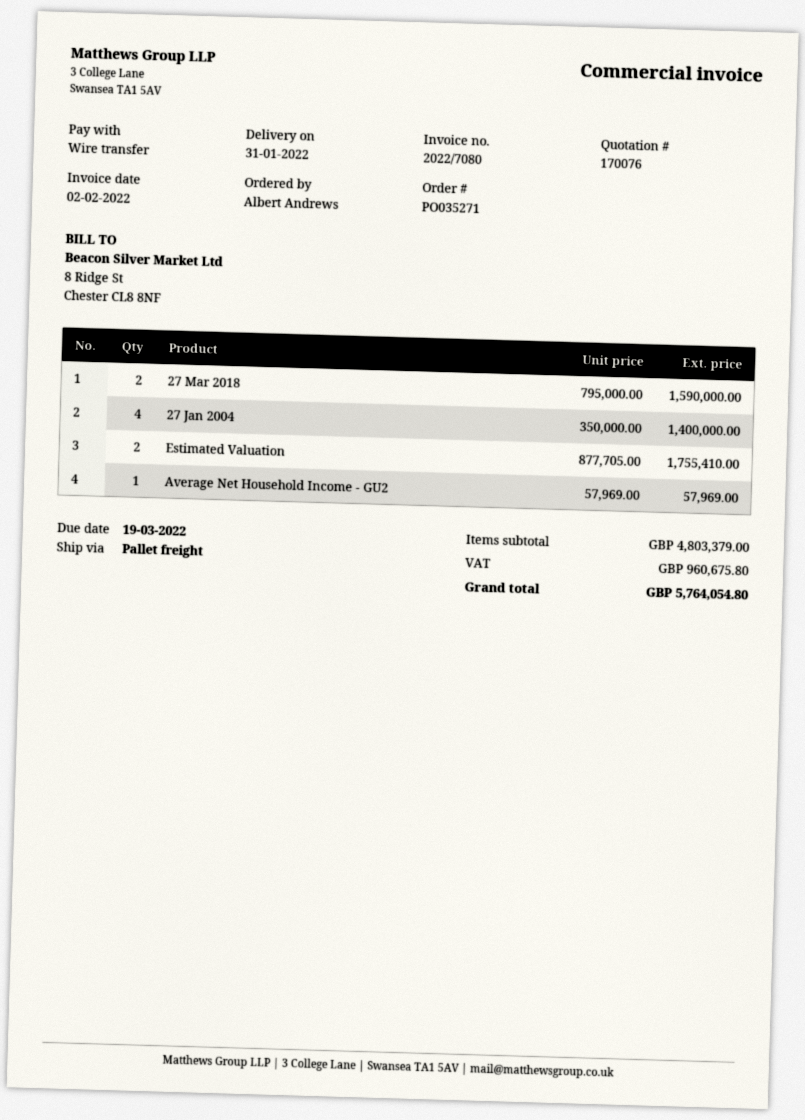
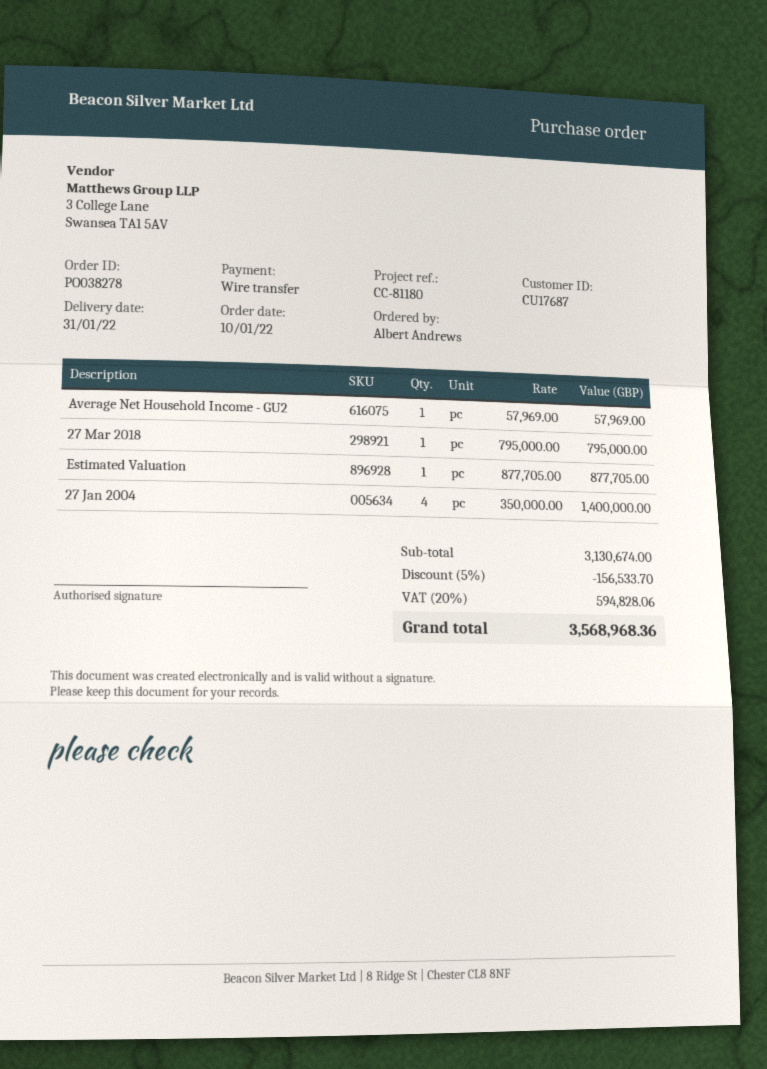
order number: PO035271 -> PO038278
27 Mar 2018: 2 x 795000.00 = 1590000.00 -> 1 x 795000.00 = 795000.00
Estimated Valuation: 2 x 877705.00 = 1755410.00 -> 1 x 877705.00 = 877705.00
subtotal: 4803379.00 -> 3130674.00
discount: none -> 5% = 156533.70
tax: 960675.80 -> 594828.06
total: 5764054.80 -> 3568968.36

